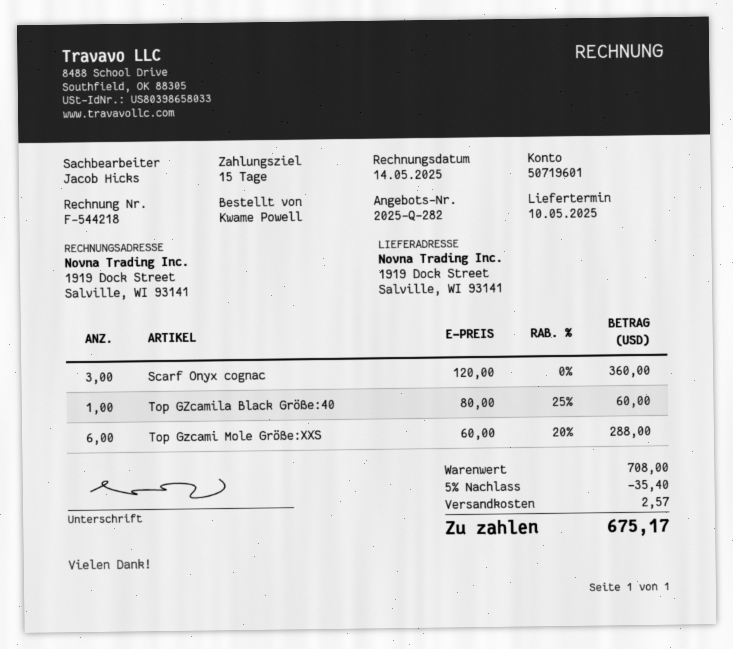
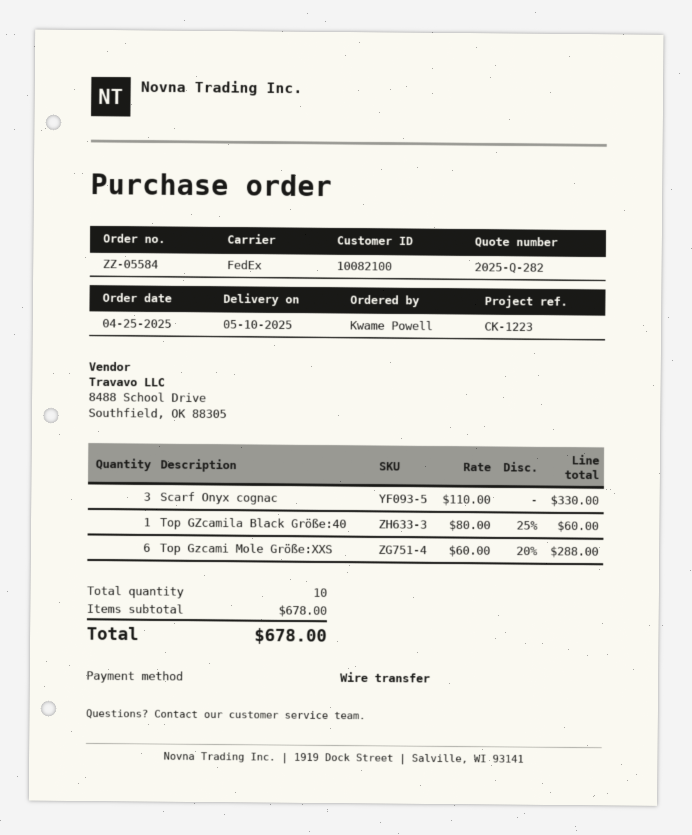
Scarf Onyx cognac: 3 x 120.00 = 360.00 -> 3 x 110.00 = 330.00
subtotal: 708.00 -> 678.00
discount: 5% = 35.40 -> none
shipping: 2.57 -> none
total: 675.17 -> 678.00

